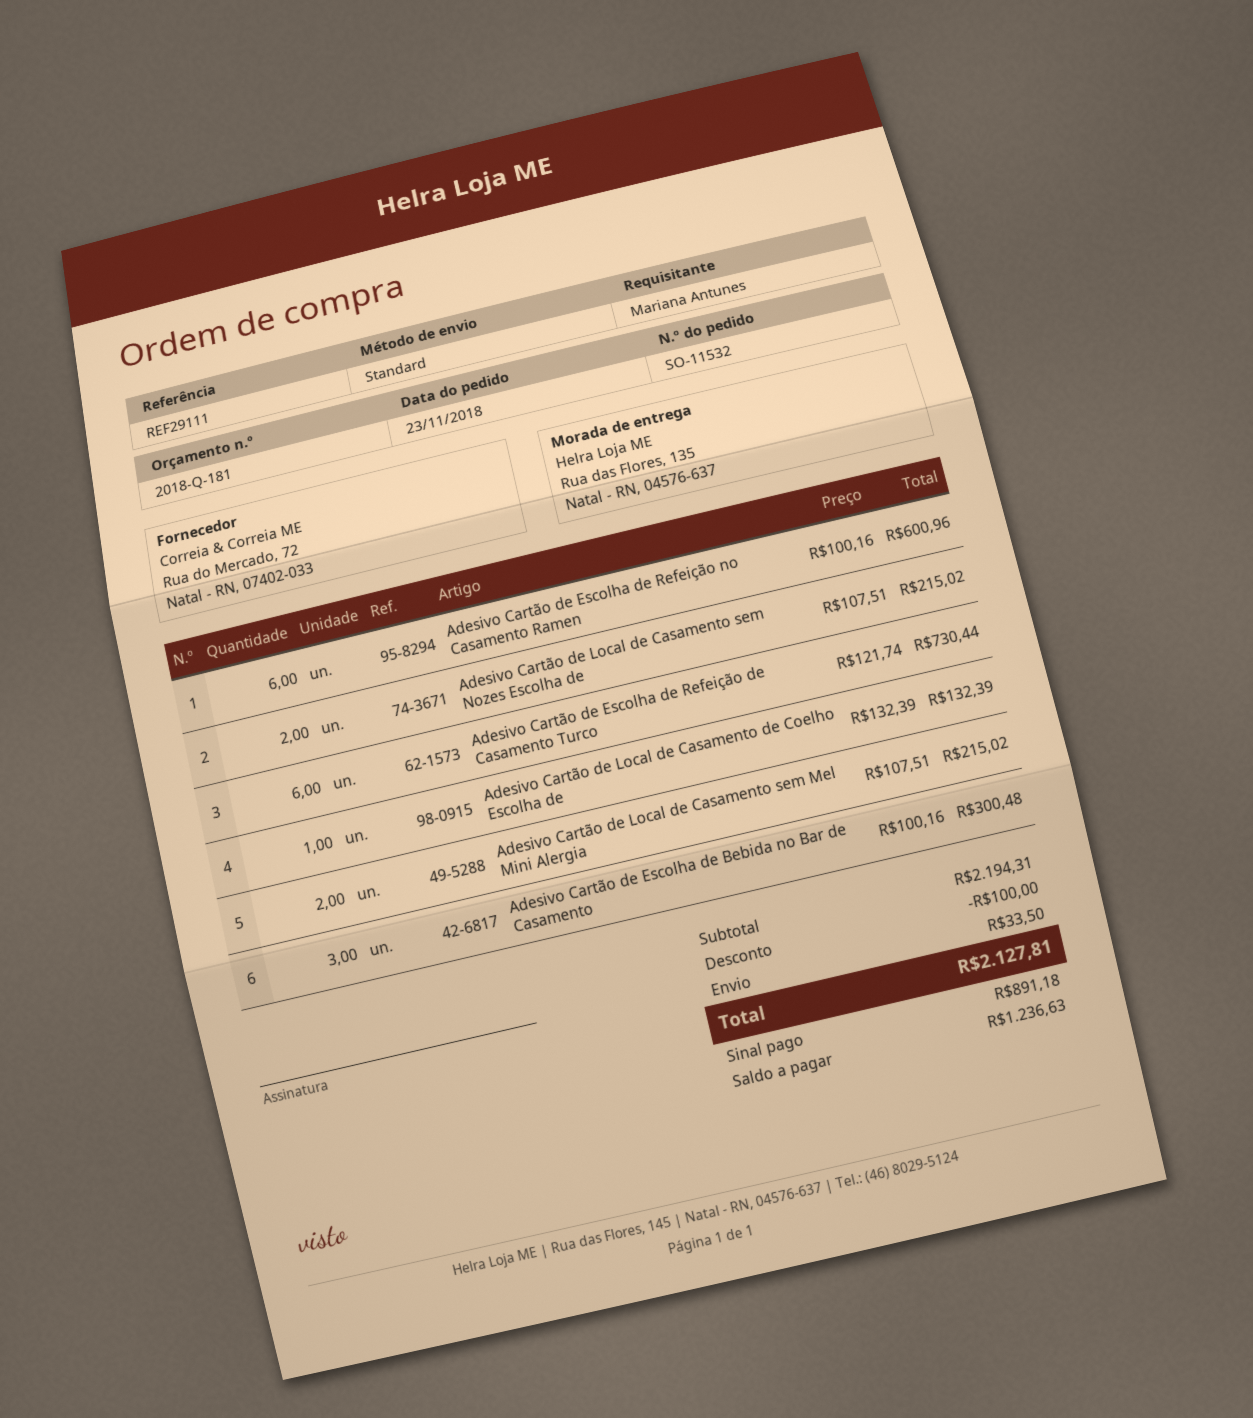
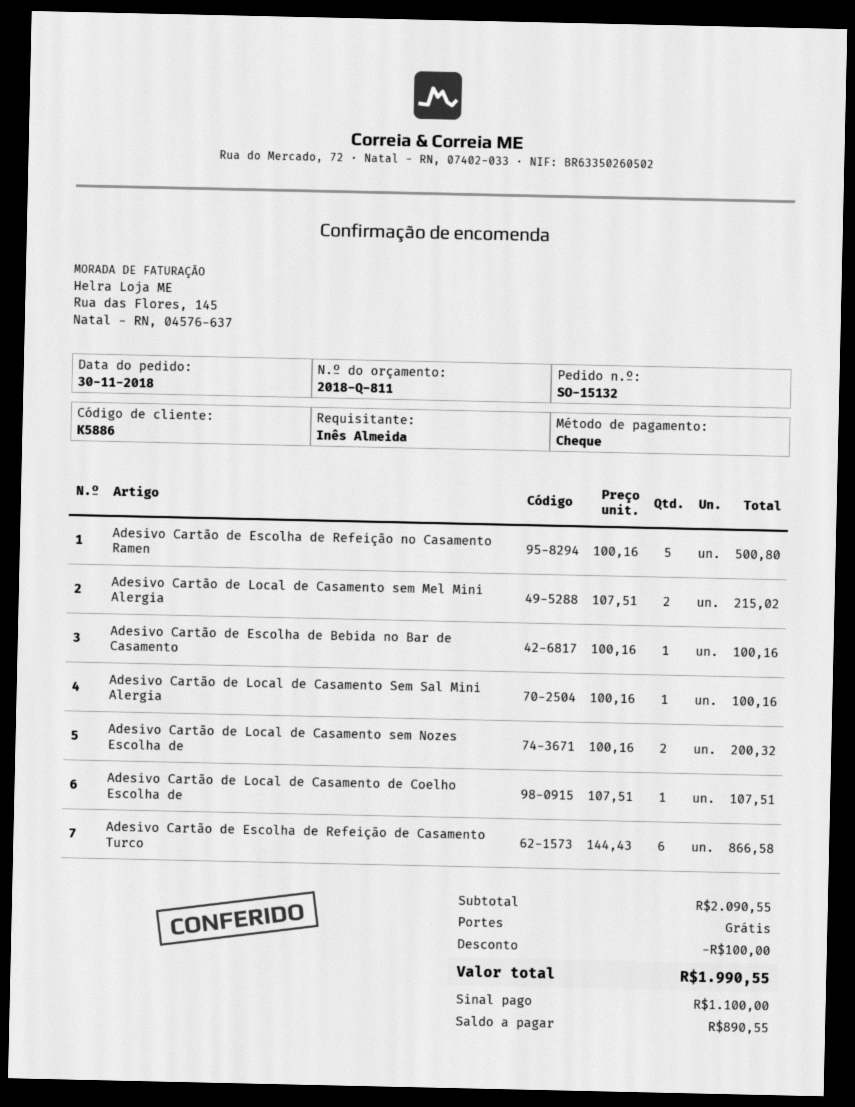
quote number: 2018-Q-181 -> 2018-Q-811
order number: SO-11532 -> SO-15132
order date: 2018-11-23 -> 2018-11-30
ordered by: Mariana Antunes -> Inês Almeida
Adesivo Cartão de Escolha de Refeição no Casamento Ramen: 6 x 100.16 = 600.96 -> 5 x 100.16 = 500.80
Adesivo Cartão de Local de Casamento sem Nozes Escolha de: 2 x 107.51 = 215.02 -> 2 x 100.16 = 200.32
Adesivo Cartão de Escolha de Refeição de Casamento Turco: 6 x 121.74 = 730.44 -> 6 x 144.43 = 866.58
Adesivo Cartão de Local de Casamento de Coelho Escolha de: 1 x 132.39 = 132.39 -> 1 x 107.51 = 107.51
Adesivo Cartão de Escolha de Bebida no Bar de Casamento: 3 x 100.16 = 300.48 -> 1 x 100.16 = 100.16
Adesivo Cartão de Local de Casamento Sem Sal Mini Alergia: none -> 1 x 100.16 = 100.16
subtotal: 2194.31 -> 2090.55
shipping: 33.50 -> 0.00
total: 2127.81 -> 1990.55
deposit: 891.18 -> 1100.00
balance: 1236.63 -> 890.55

